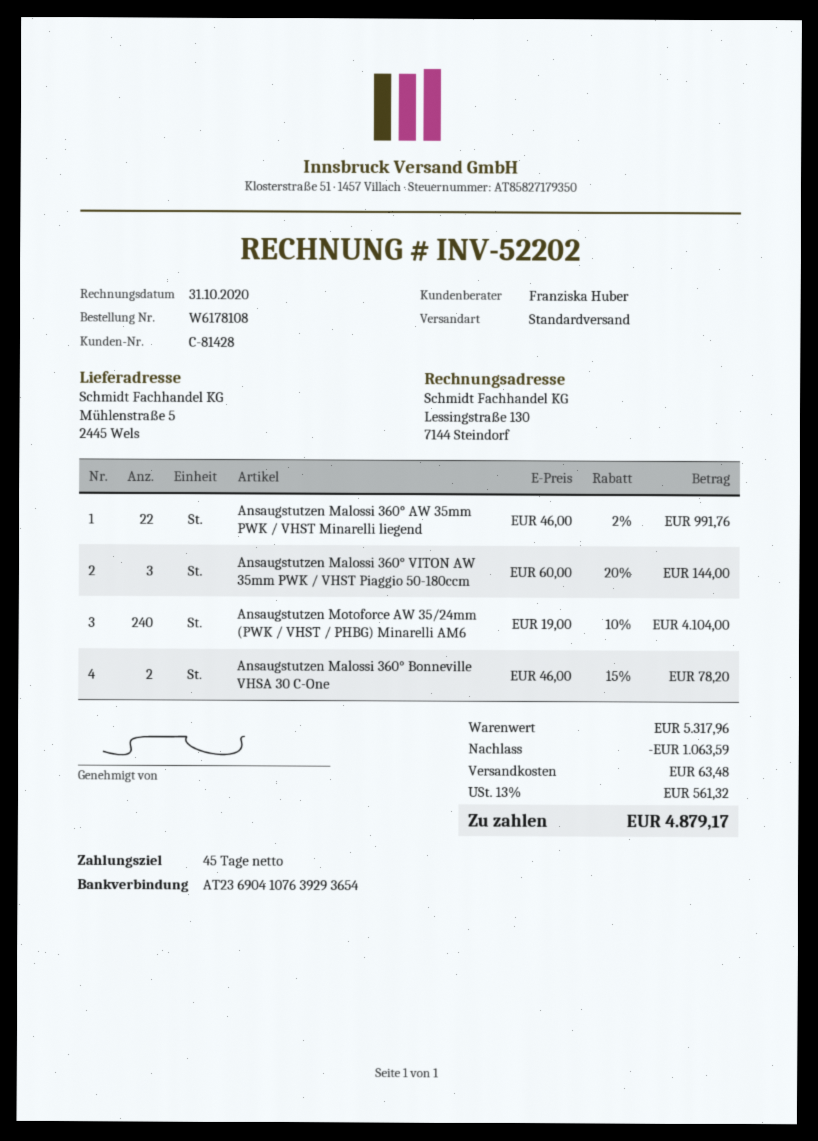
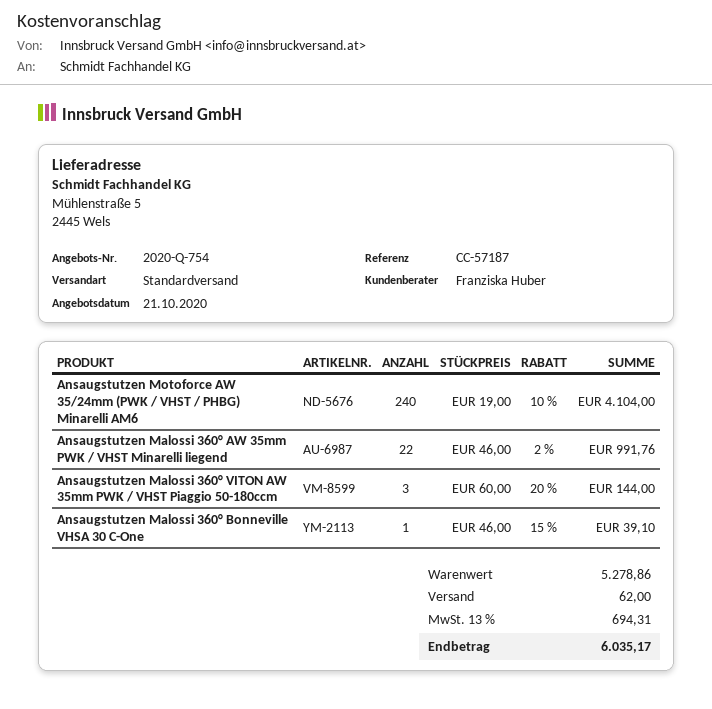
Ansaugstutzen Malossi 360° Bonneville VHSA 30 C-One: 2 x 46.00 - 15% = 78.20 -> 1 x 46.00 - 15% = 39.10
subtotal: 5317.96 -> 5278.86
discount: 1063.59 -> none
shipping: 63.48 -> 62.00
tax: 13% = 561.32 -> 13% = 694.31
total: 4879.17 -> 6035.17

